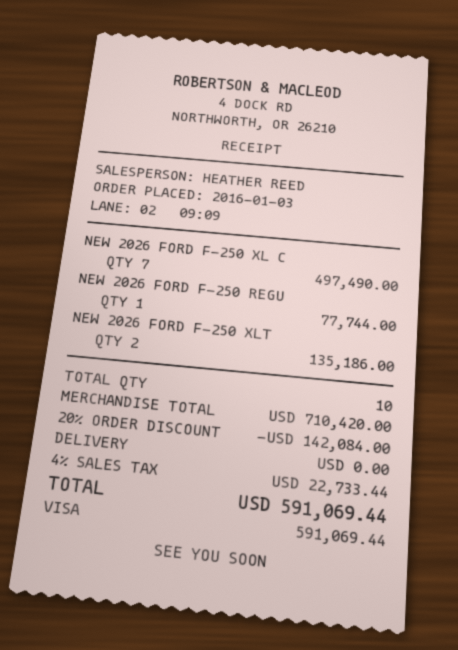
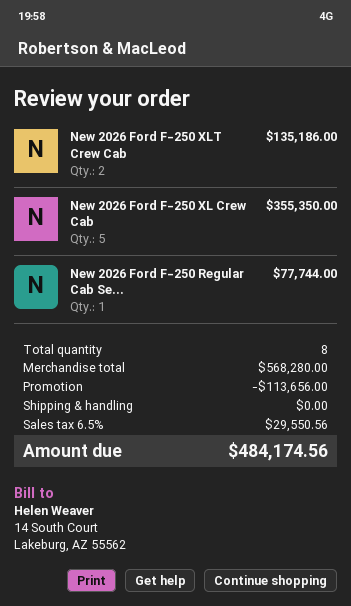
NEW 2026 FORD F-250 XL C: 7 for 497490.00 -> 5 for 355350.00
total quantity: 10 -> 8
subtotal: 710420.00 -> 568280.00
discount: 142084.00 -> 113656.00
tax: 4% = 22733.44 -> 6.5% = 29550.56
total: 591069.44 -> 484174.56

